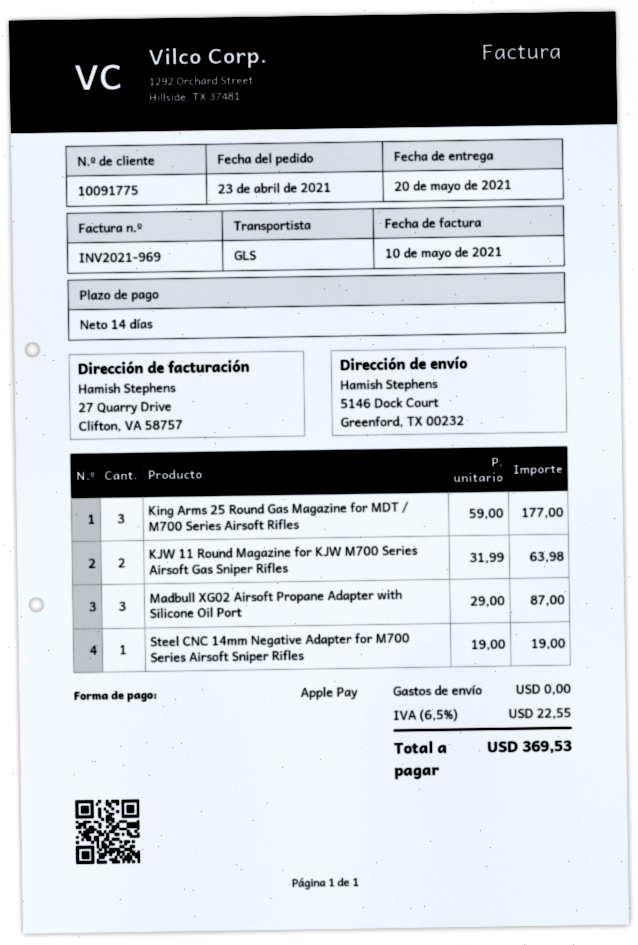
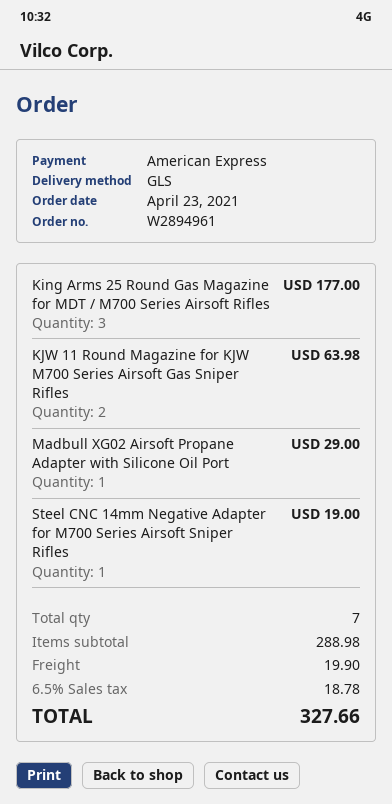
payment method: Apple Pay -> American Express
Madbull XG02 Airsoft Propane Adapter with Silicone Oil Port: 3 for 87.00 -> 1 for 29.00
shipping: 0.00 -> 19.90
tax: 6.5% = 22.55 -> 6.5% = 18.78
total: 369.53 -> 327.66

